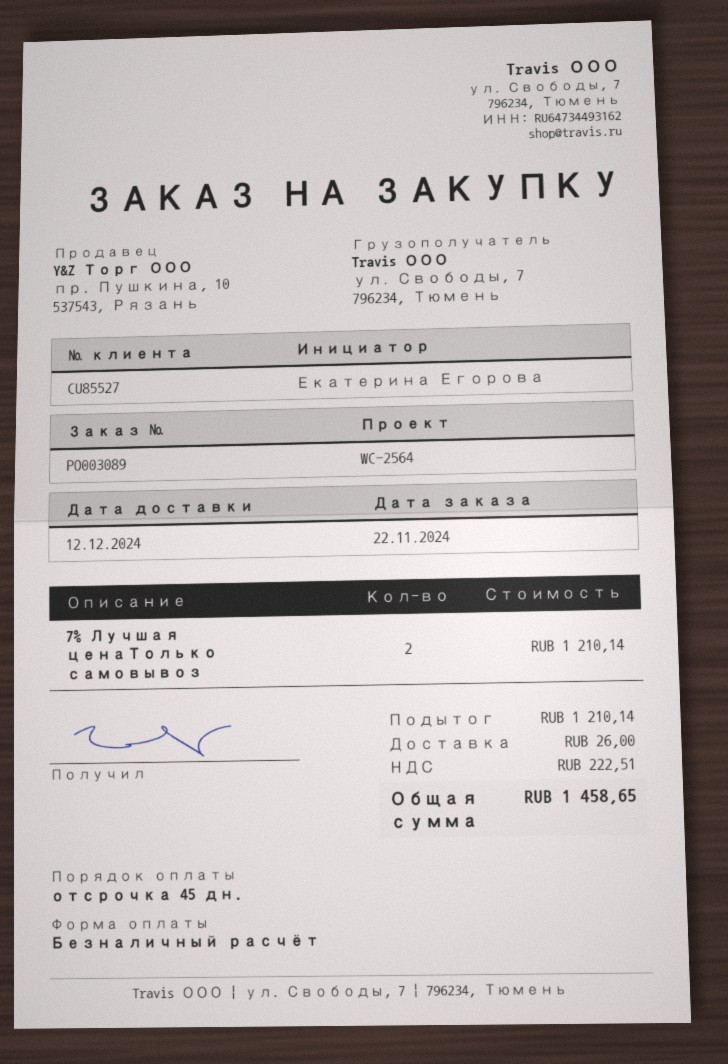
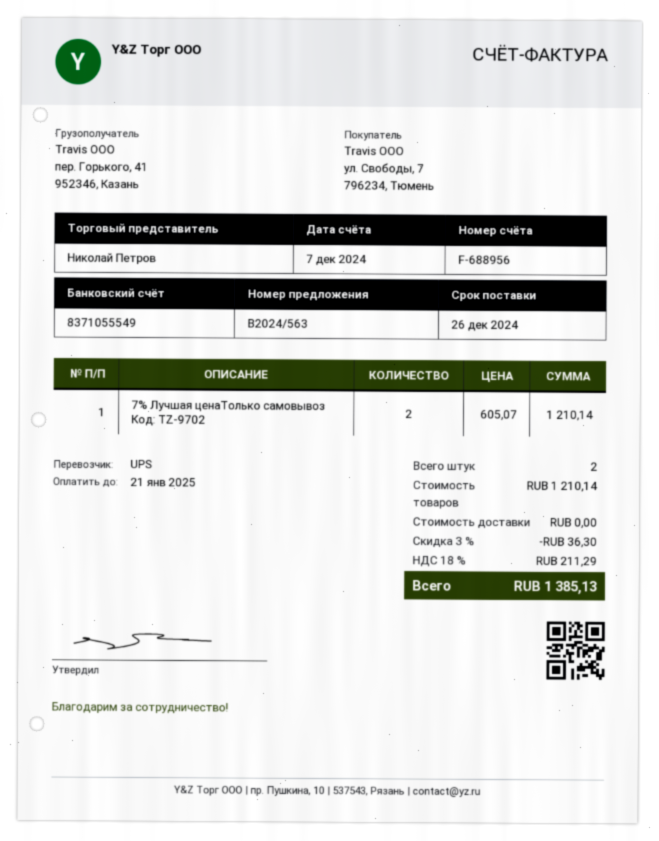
delivery date: 2024-12-12 -> 2024-12-26
ship to: ул. Свободы, 7, 796234, Тюмень -> пер. Горького, 41, 952346, Казань
discount: none -> 3% = 36.30
shipping: 26.00 -> 0.00
tax: 222.51 -> 211.29
total: 1458.65 -> 1385.13

